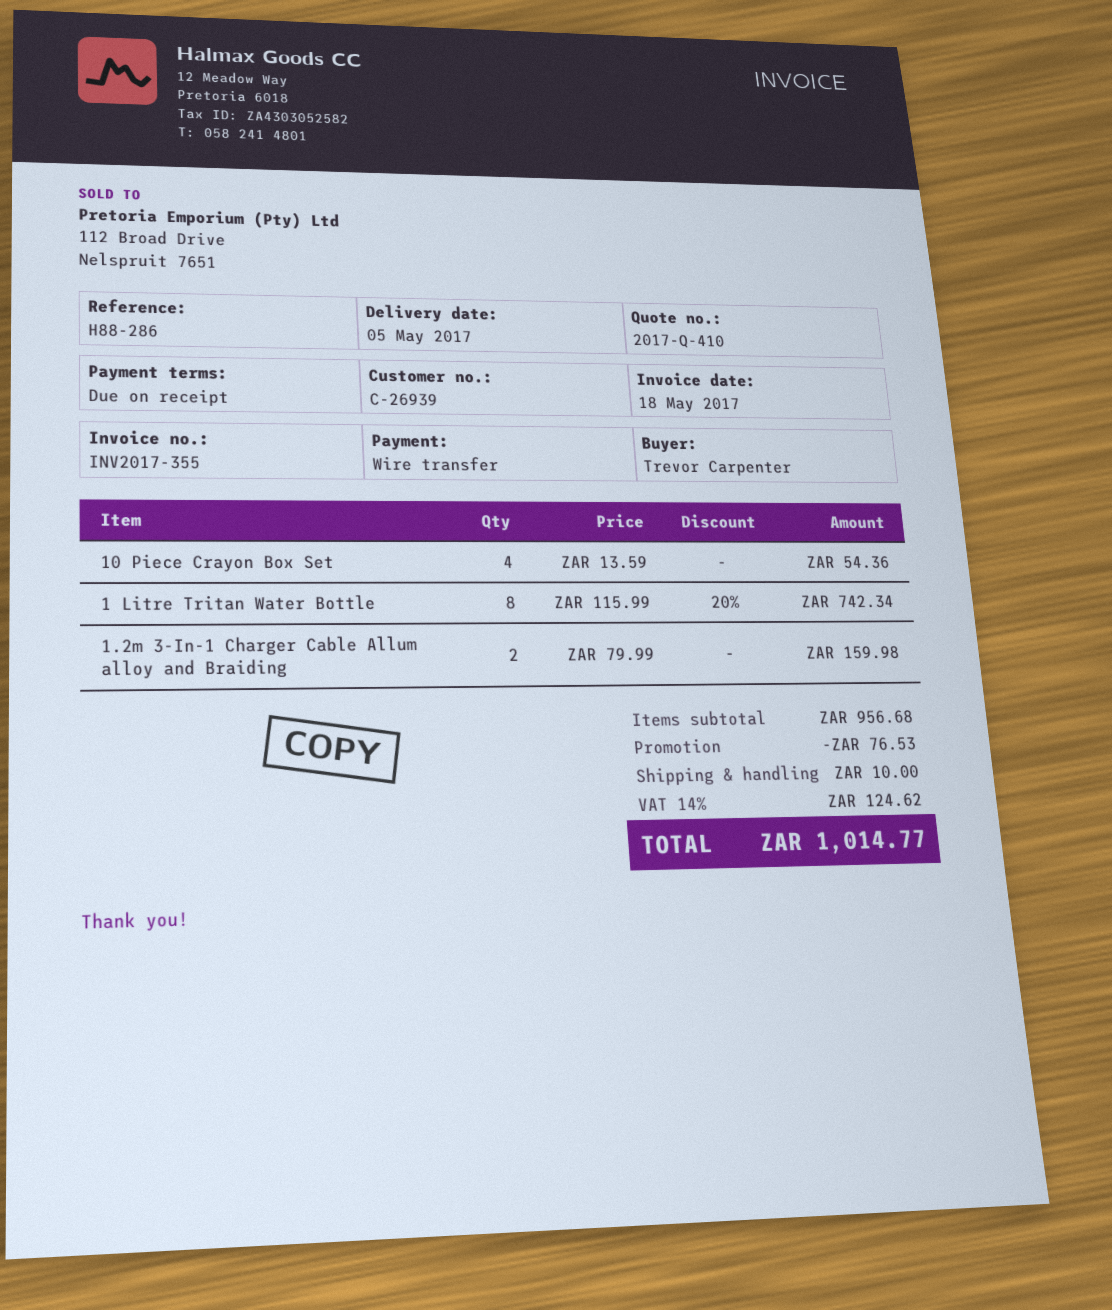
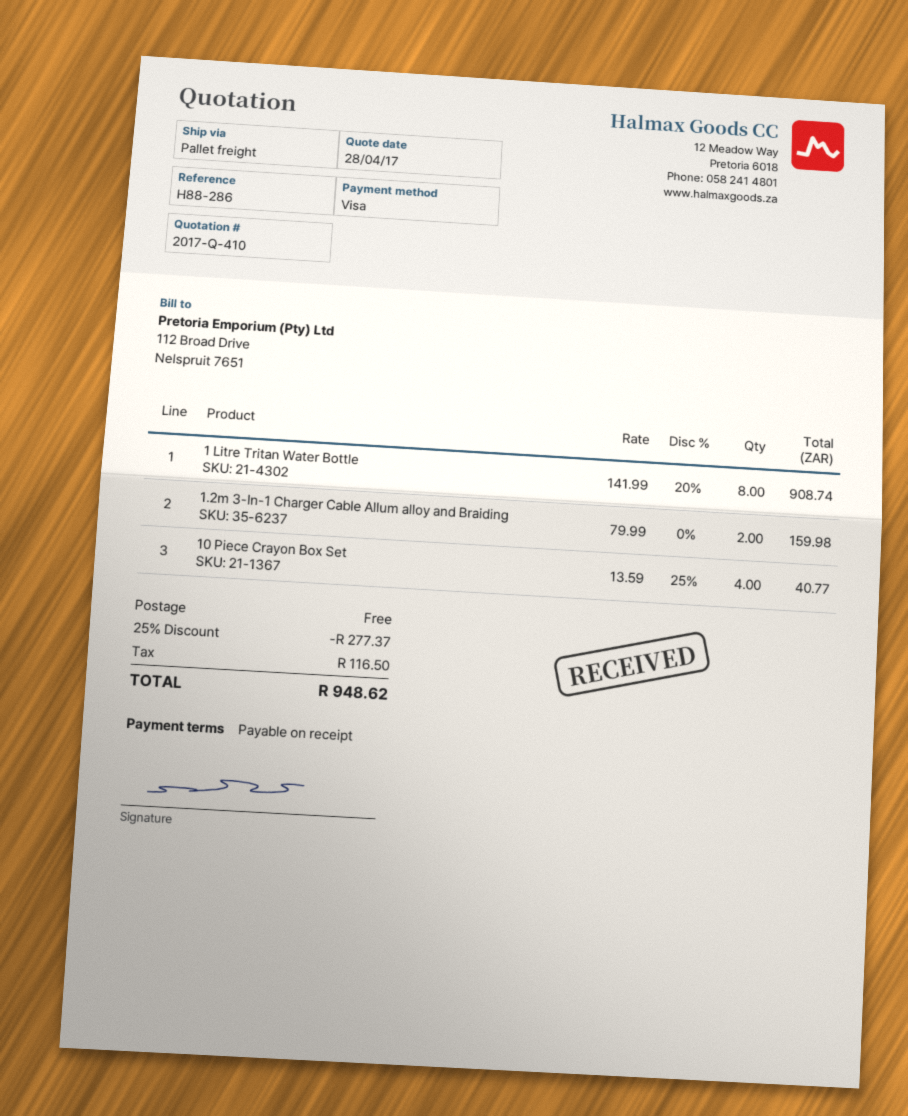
payment method: bank transfer -> Visa
10 Piece Crayon Box Set: 4 x 13.59 = 54.36 -> 4 x 13.59 - 25% = 40.77
1 Litre Tritan Water Bottle: 8 x 115.99 - 20% = 742.34 -> 8 x 141.99 - 20% = 908.74
discount: 76.53 -> 277.37
shipping: 10.00 -> 0.00
tax: 124.62 -> 116.50
total: 1014.77 -> 948.62

